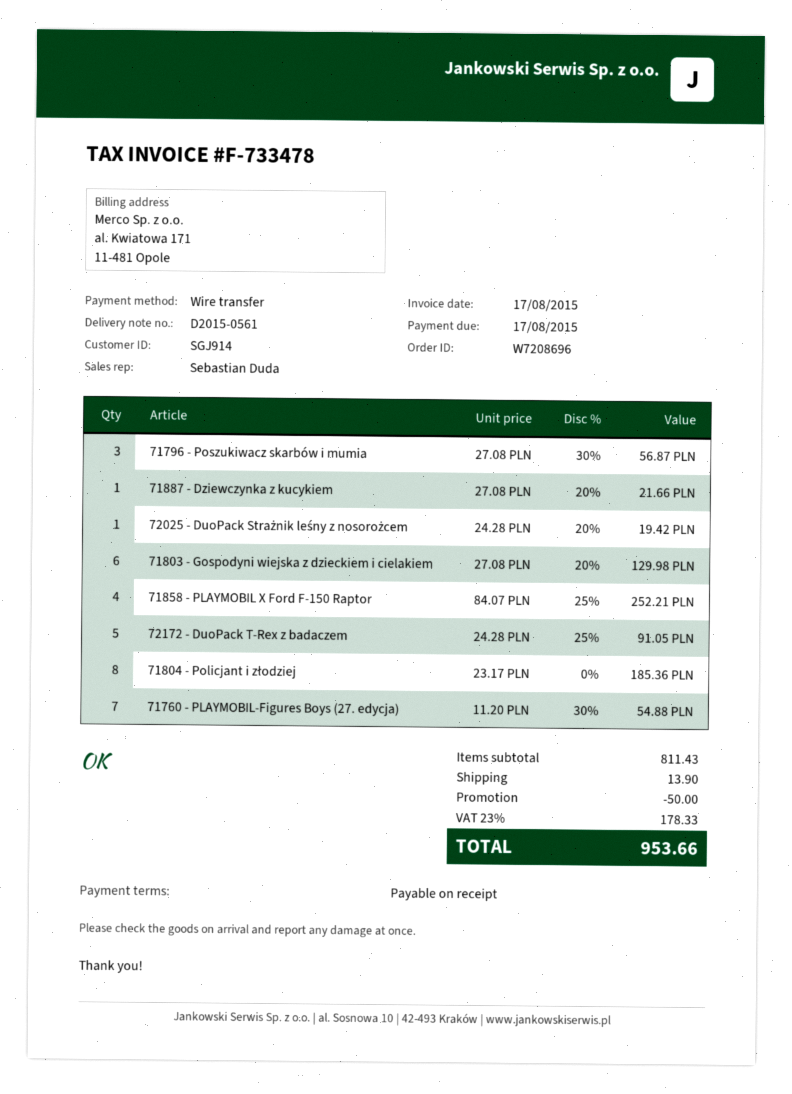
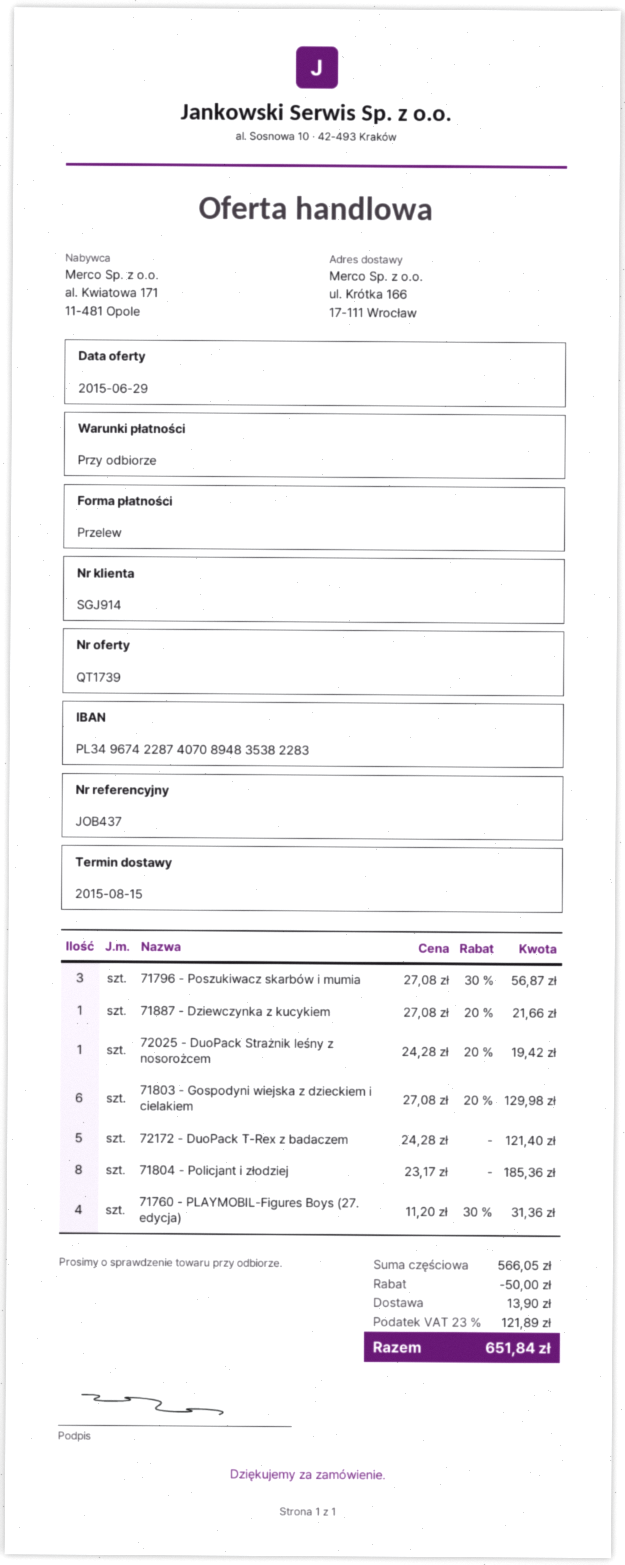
71858 - PLAYMOBIL X Ford F-150 Raptor: 4 x 84.07 - 25% = 252.21 -> none
72172 - DuoPack T-Rex z badaczem: 5 x 24.28 - 25% = 91.05 -> 5 x 24.28 = 121.40
71760 - PLAYMOBIL-Figures Boys (27. edycja): 7 x 11.20 - 30% = 54.88 -> 4 x 11.20 - 30% = 31.36
subtotal: 811.43 -> 566.05
tax: 23% = 178.33 -> 23% = 121.89
total: 953.66 -> 651.84

